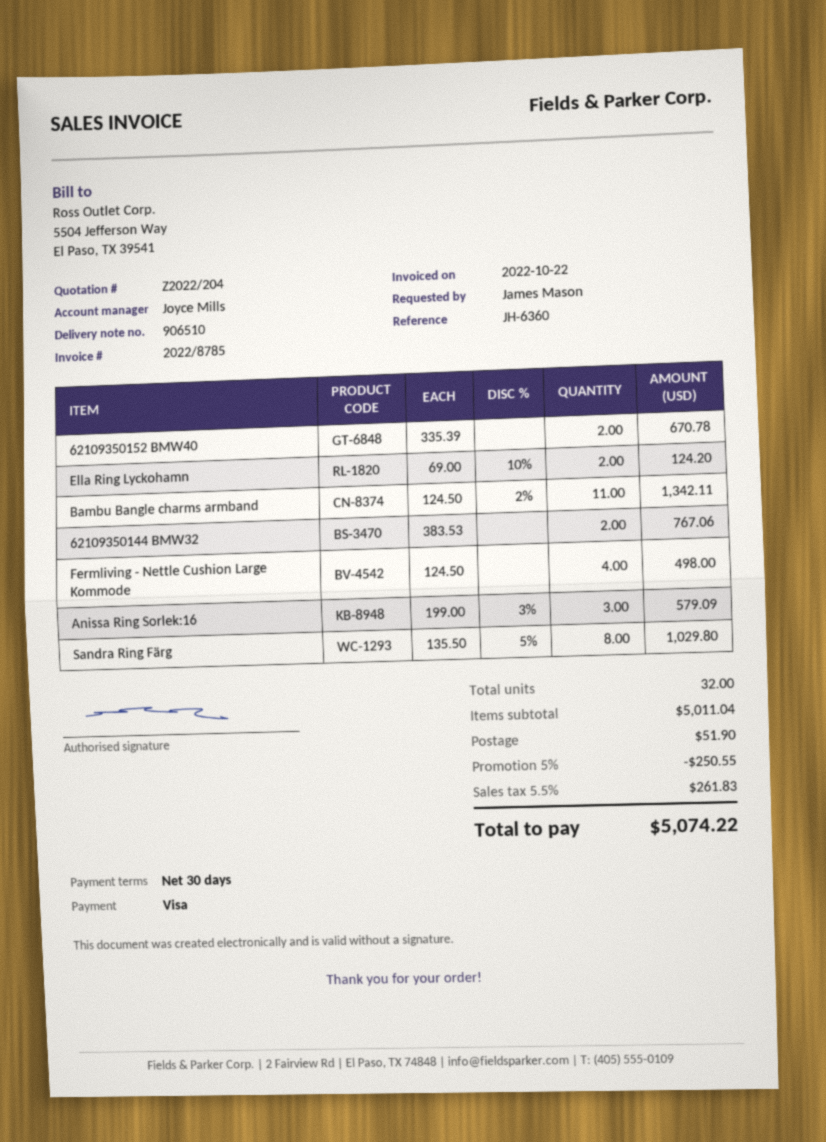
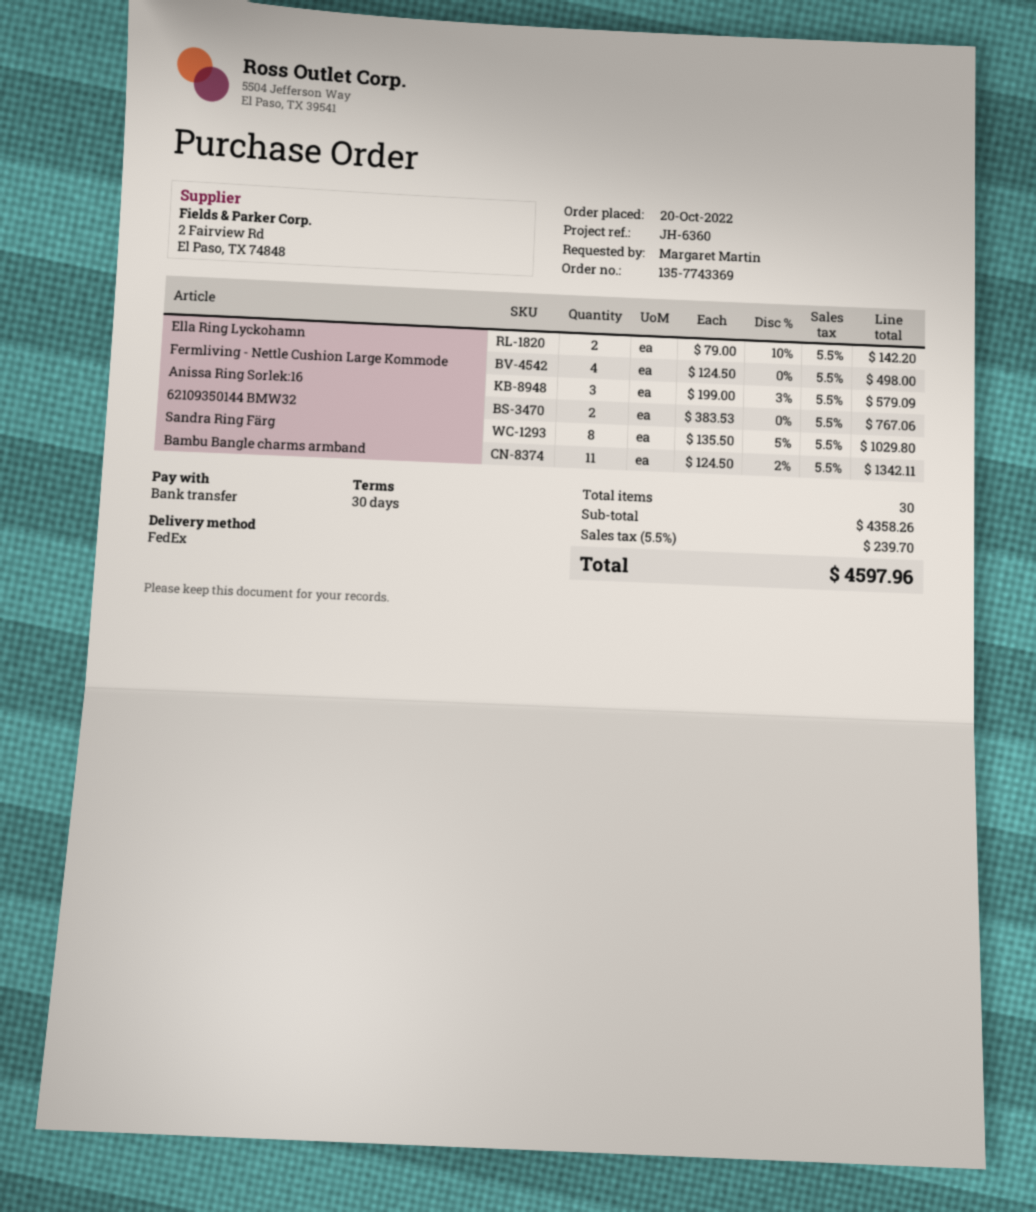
ordered by: James Mason -> Margaret Martin
payment method: Visa -> bank transfer
62109350152 BMW40: 2 x 335.39 = 670.78 -> none
Ella Ring Lyckohamn: 2 x 69.00 - 10% = 124.20 -> 2 x 79.00 - 10% = 142.20
total quantity: 32 -> 30
subtotal: 5011.04 -> 4358.26
discount: 5% = 250.55 -> none
shipping: 51.90 -> none
tax: 5.5% = 261.83 -> 5.5% = 239.70
total: 5074.22 -> 4597.96

